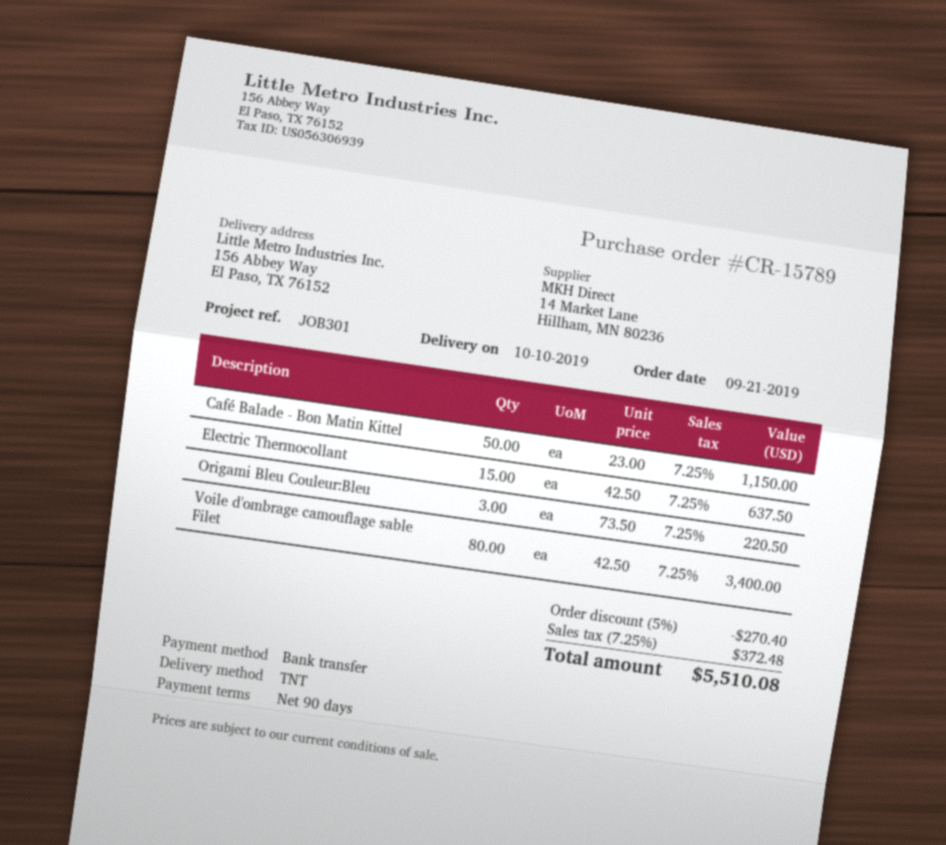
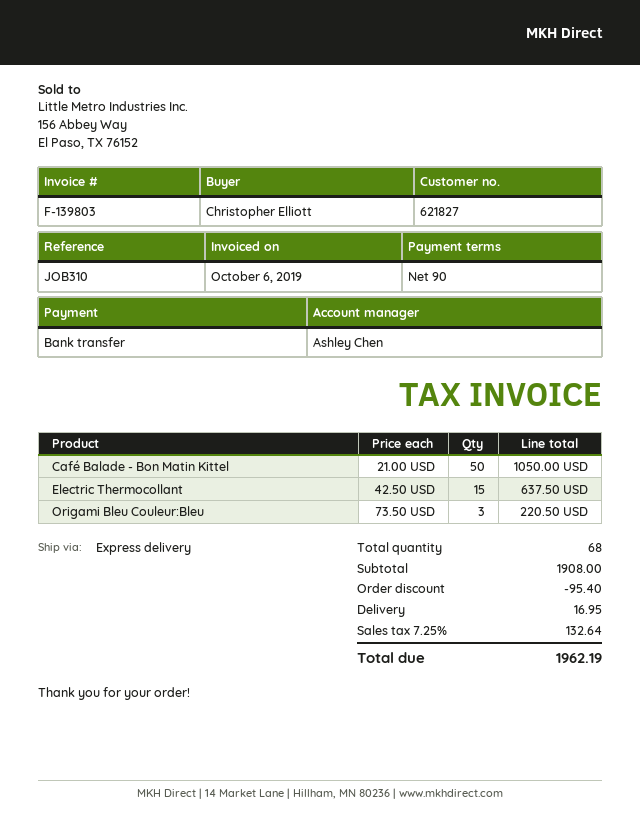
reference: JOB301 -> JOB310
shipping method: TNT -> express
Café Balade - Bon Matin Kittel: 50 x 23.00 = 1150.00 -> 50 x 21.00 = 1050.00
Voile d'ombrage camouflage sable Filet: 80 x 42.50 = 3400.00 -> none
discount: 270.40 -> 95.40
shipping: none -> 16.95
tax: 7.25% = 372.48 -> 7.25% = 132.64
total: 5510.08 -> 1962.19

